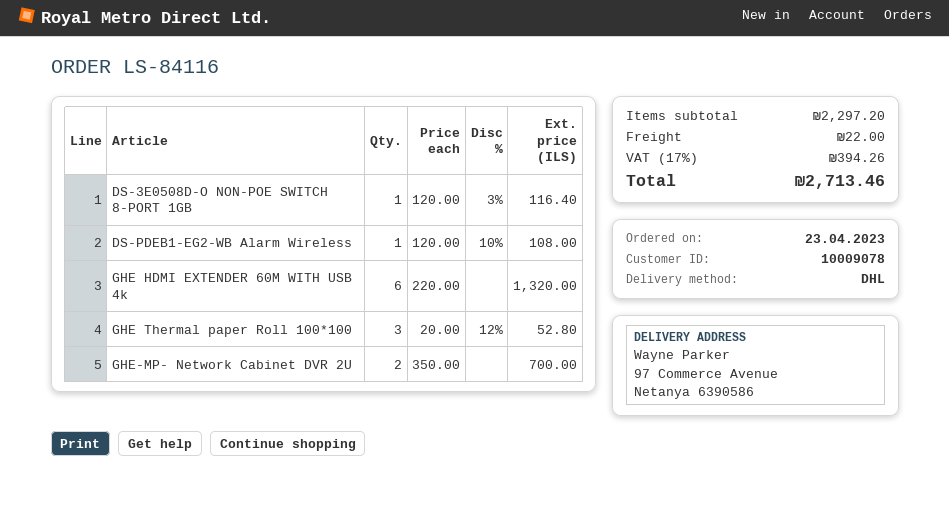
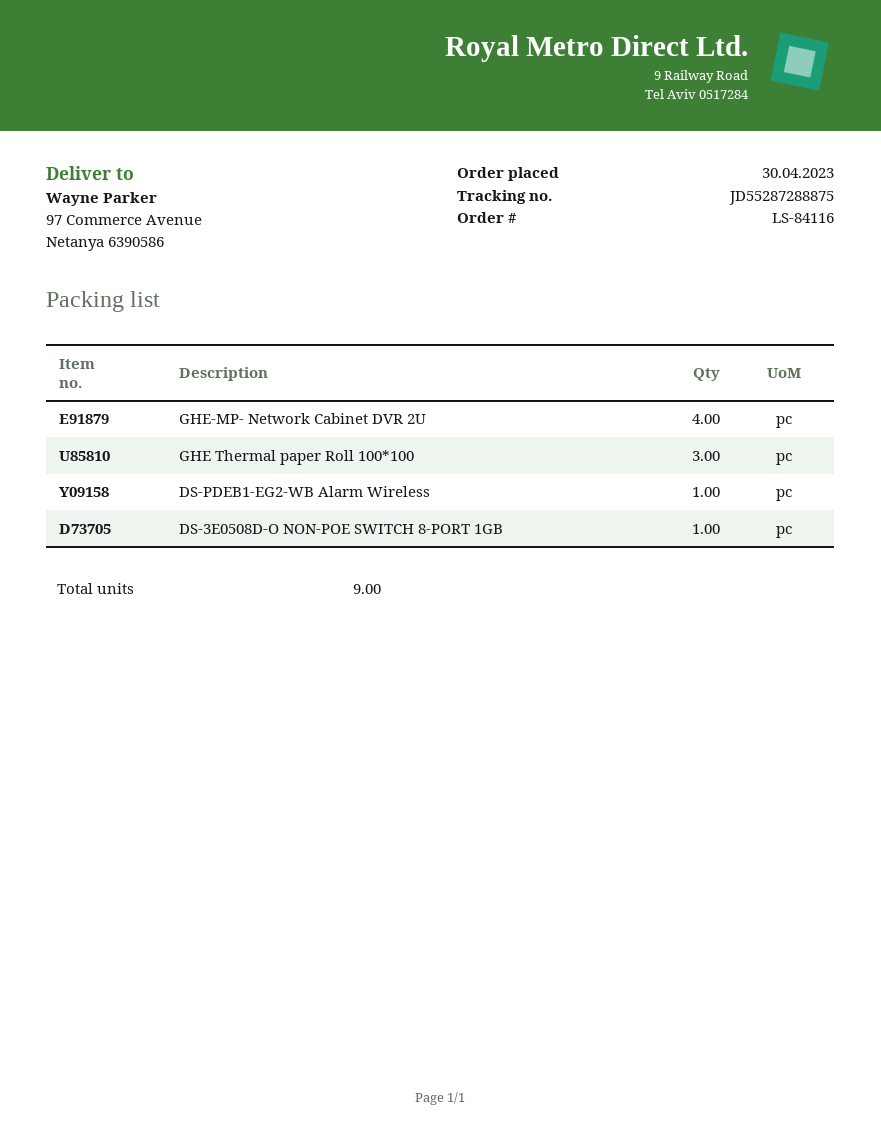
order date: 2023-04-23 -> 2023-04-30
GHE HDMI EXTENDER 60M WITH USB 4k: 6 -> none
GHE-MP- Network Cabinet DVR 2U: 2 -> 4

